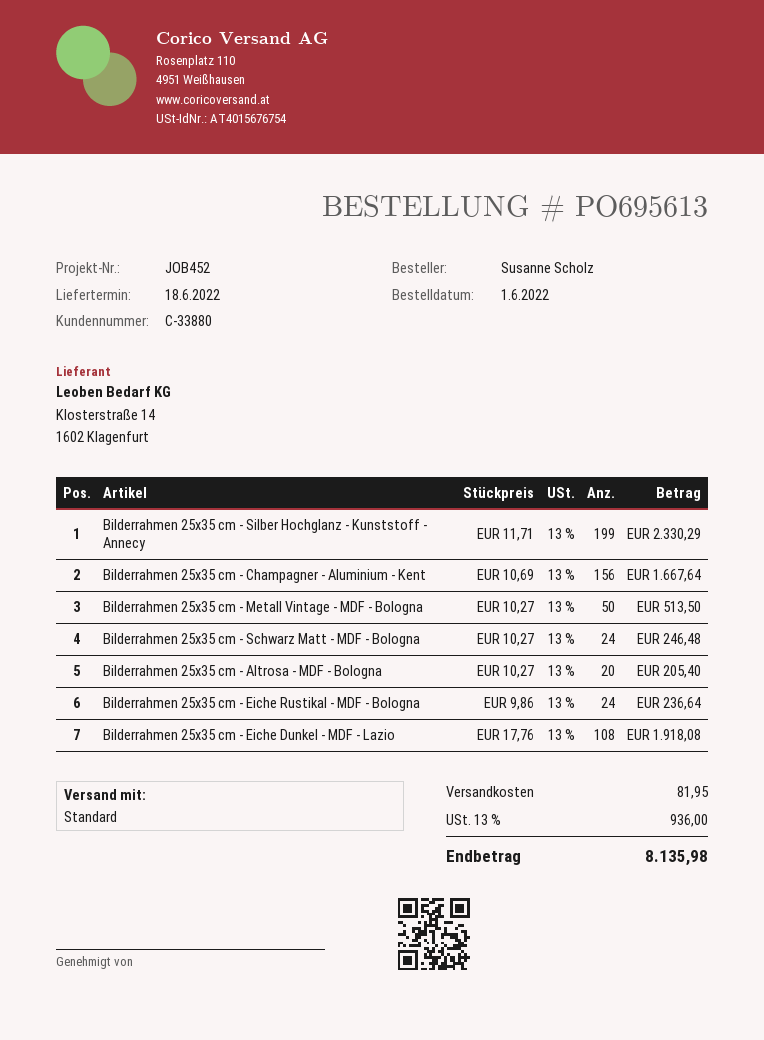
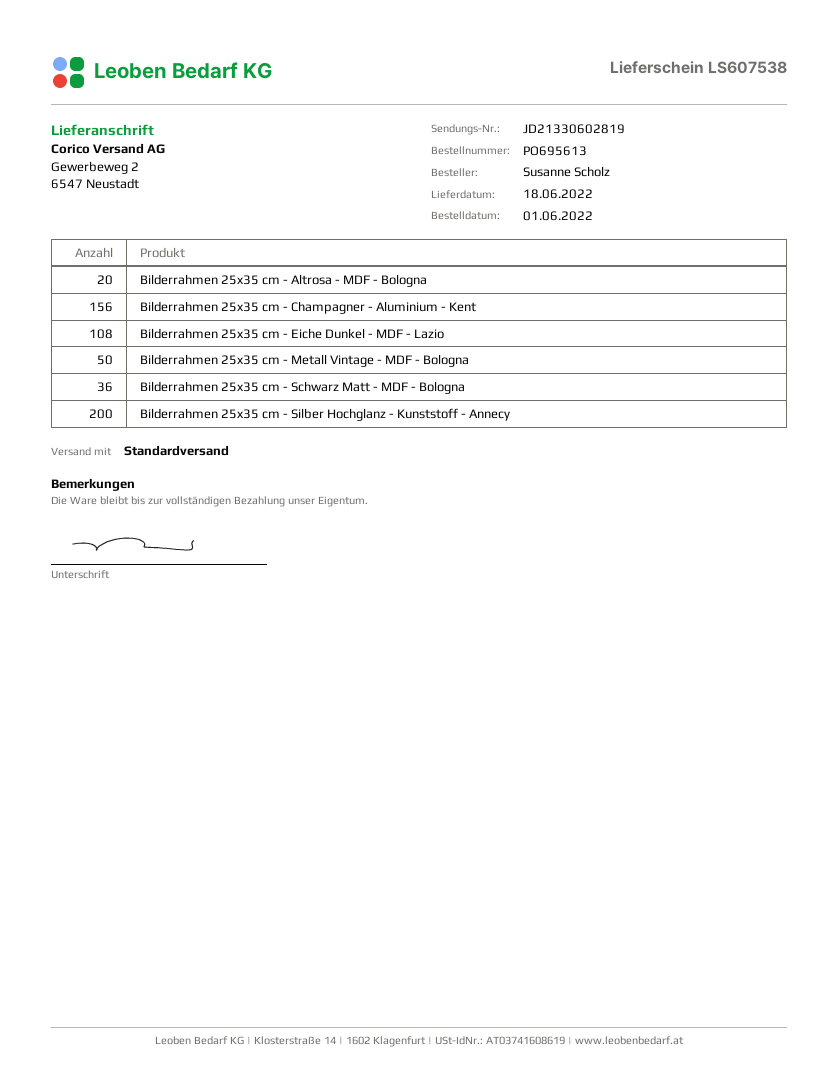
Bilderrahmen 25x35 cm - Silber Hochglanz - Kunststoff - Annecy: 199 -> 200
Bilderrahmen 25x35 cm - Schwarz Matt - MDF - Bologna: 24 -> 36
Bilderrahmen 25x35 cm - Eiche Rustikal - MDF - Bologna: 24 -> none

